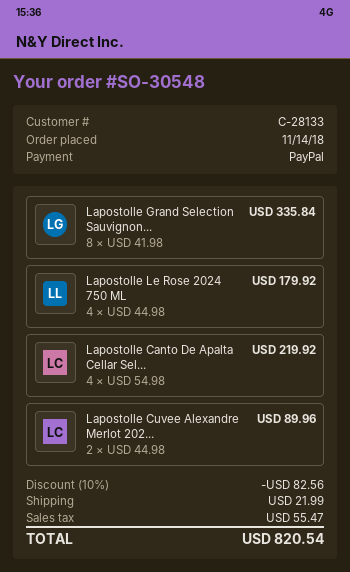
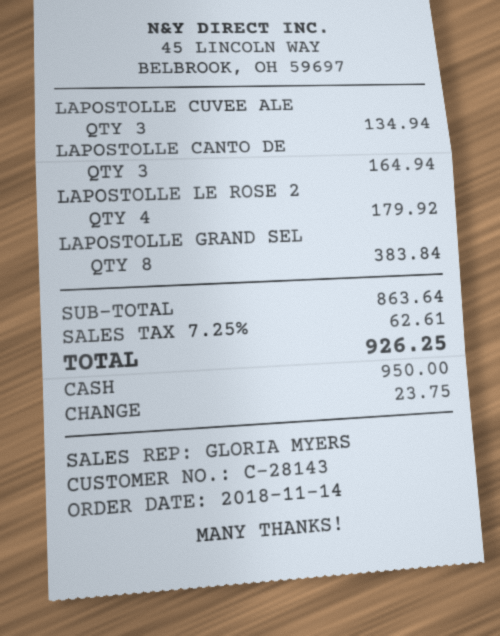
customer number: C-28133 -> C-28143
payment method: PayPal -> cash
Lapostolle Grand Selection Sauvignon...: 8 for 335.84 -> 8 for 383.84
Lapostolle Canto De Apalta Cellar Sel...: 4 for 219.92 -> 3 for 164.94
Lapostolle Cuvee Alexandre Merlot 202...: 2 for 89.96 -> 3 for 134.94
discount: 10% = 82.56 -> none
shipping: 21.99 -> none
tax: 55.47 -> 62.61
total: 820.54 -> 926.25

